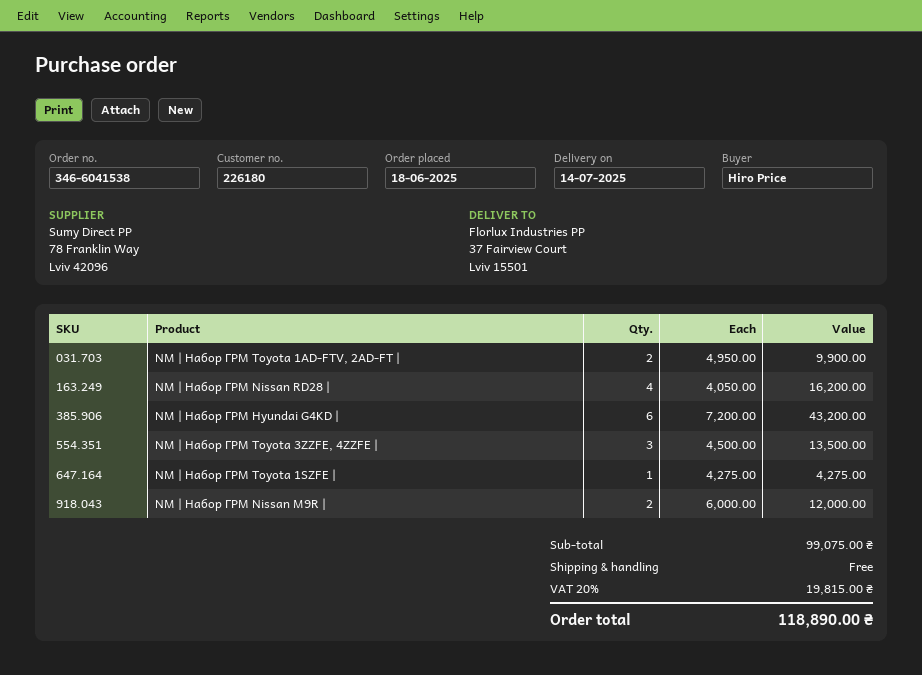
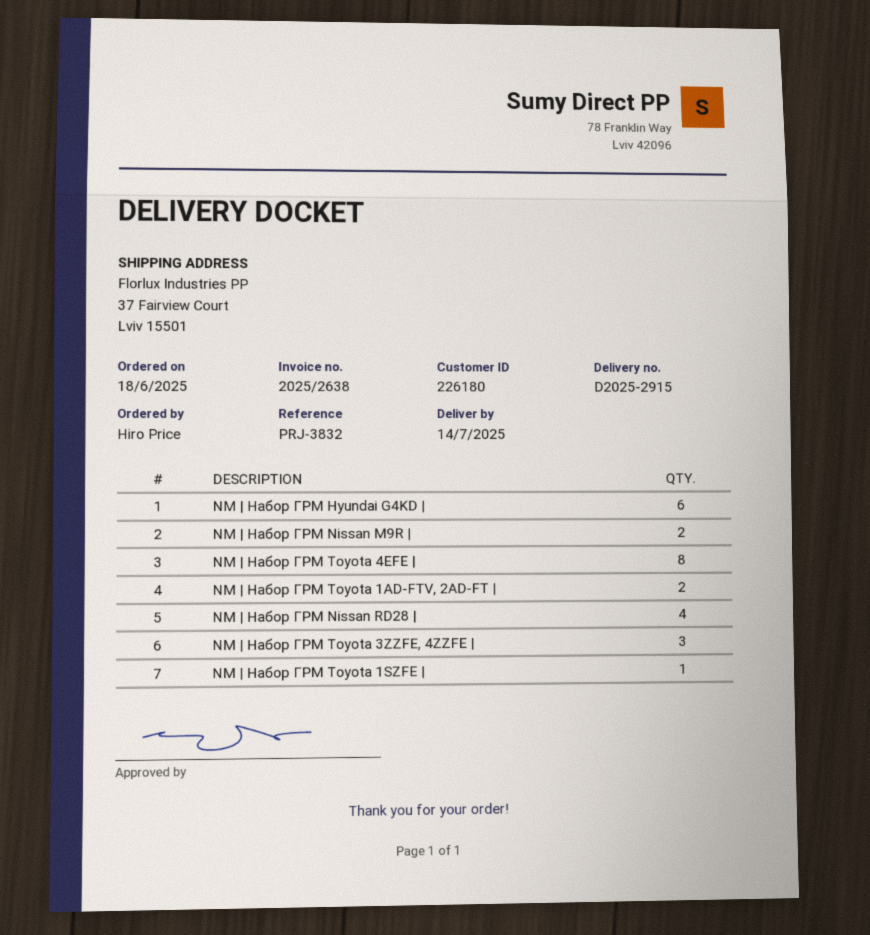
NM | Набор ГРМ Toyota 4EFE |: none -> 8

